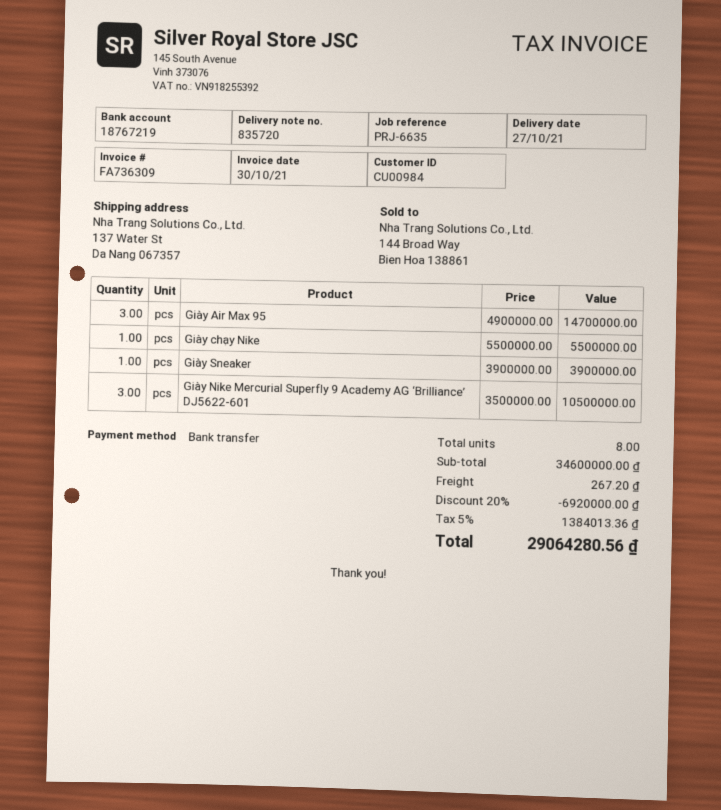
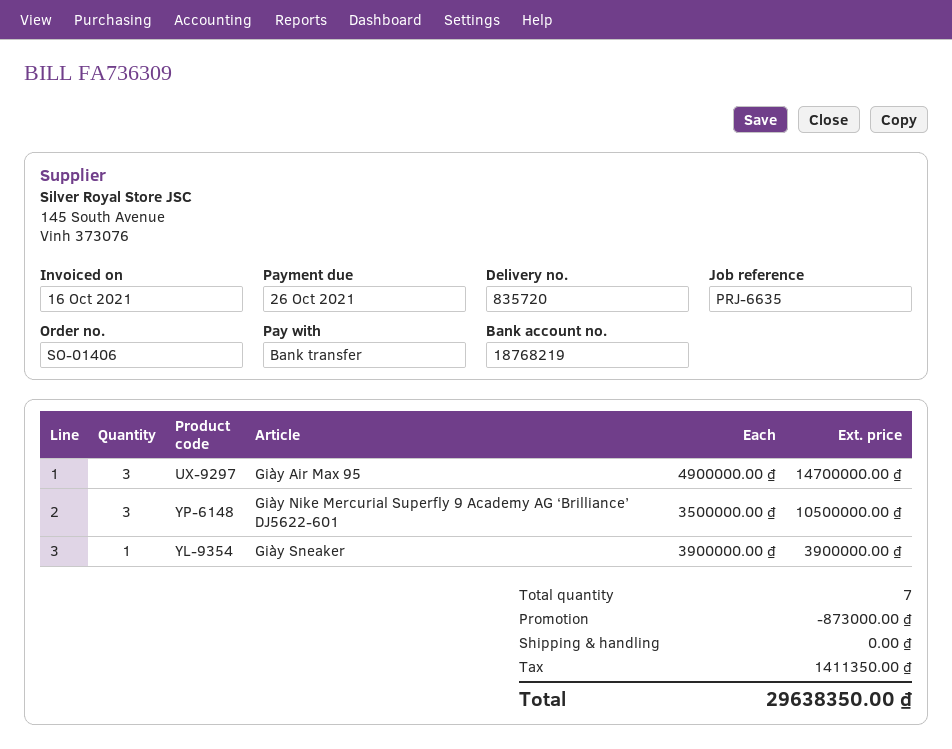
invoice date: 2021-10-30 -> 2021-10-16
bank account: 18767219 -> 18768219
Giày chạy Nike: 1 x 5500000.00 = 5500000.00 -> none
total quantity: 8 -> 7
discount: 6920000.00 -> 873000.00
shipping: 267.20 -> 0.00
tax: 1384013.36 -> 1411350.00
total: 29064280.56 -> 29638350.00

